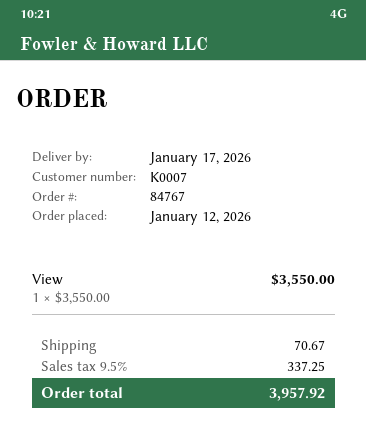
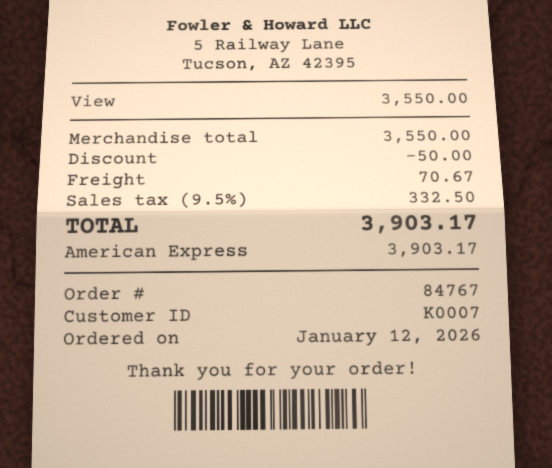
discount: none -> 50.00
tax: 9.5% = 337.25 -> 9.5% = 332.50
total: 3957.92 -> 3903.17

